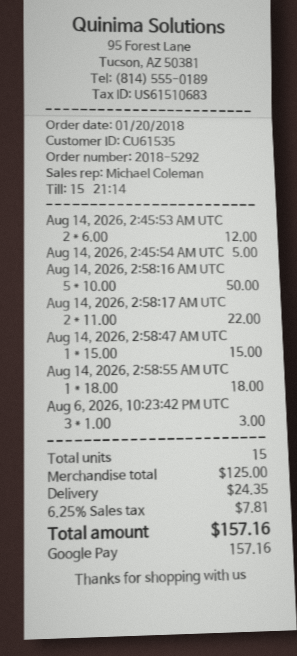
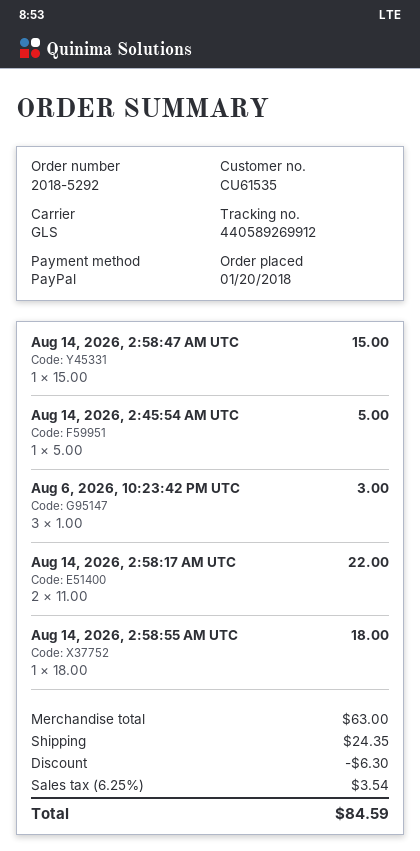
payment method: Google Pay -> PayPal
Aug 14, 2026, 2:45:53 AM UTC: 2 x 6.00 = 12.00 -> none
Aug 14, 2026, 2:58:16 AM UTC: 5 x 10.00 = 50.00 -> none
subtotal: 125.00 -> 63.00
discount: none -> 6.30
tax: 6.25% = 7.81 -> 6.25% = 3.54
total: 157.16 -> 84.59

